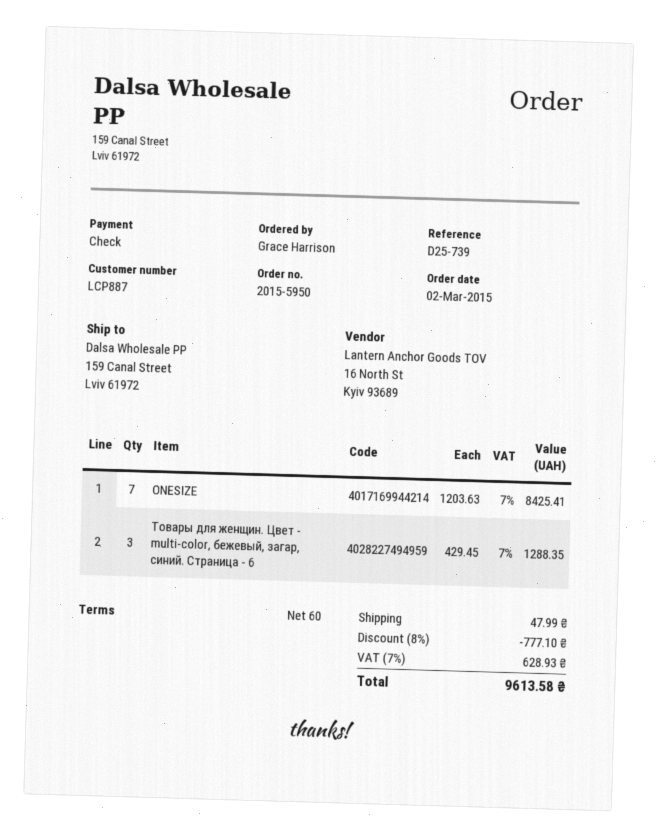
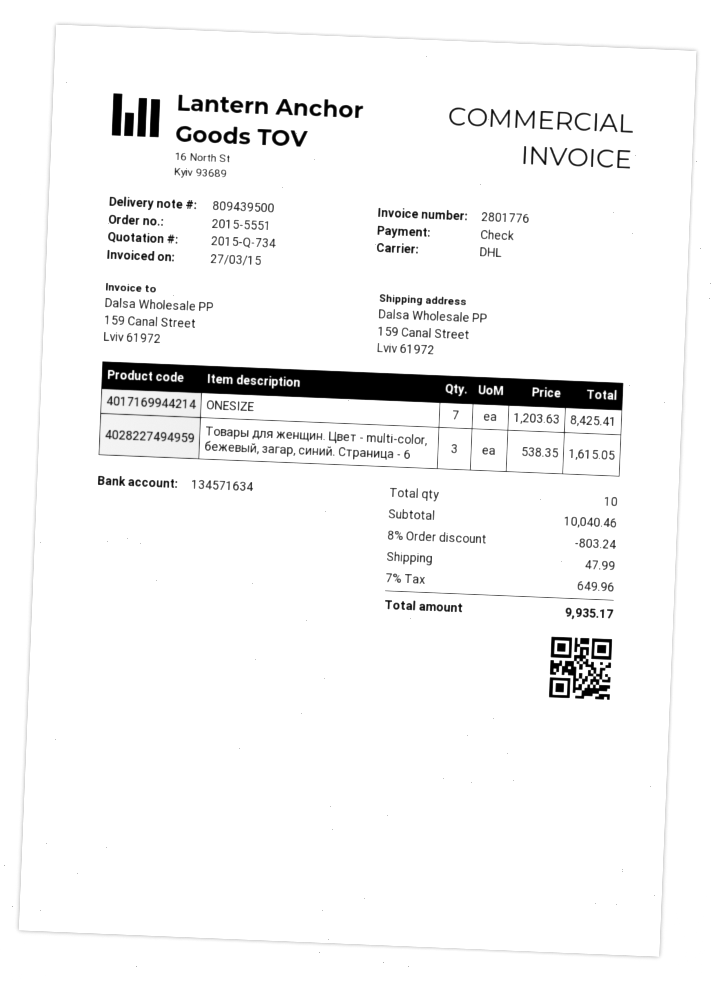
order number: 2015-5950 -> 2015-5551
Товары для женщин. Цвет - multi-color, бежевый, загар, синий. Страница - 6: 3 x 429.45 = 1288.35 -> 3 x 538.35 = 1615.05
discount: 8% = 777.10 -> 8% = 803.24
tax: 7% = 628.93 -> 7% = 649.96
total: 9613.58 -> 9935.17

